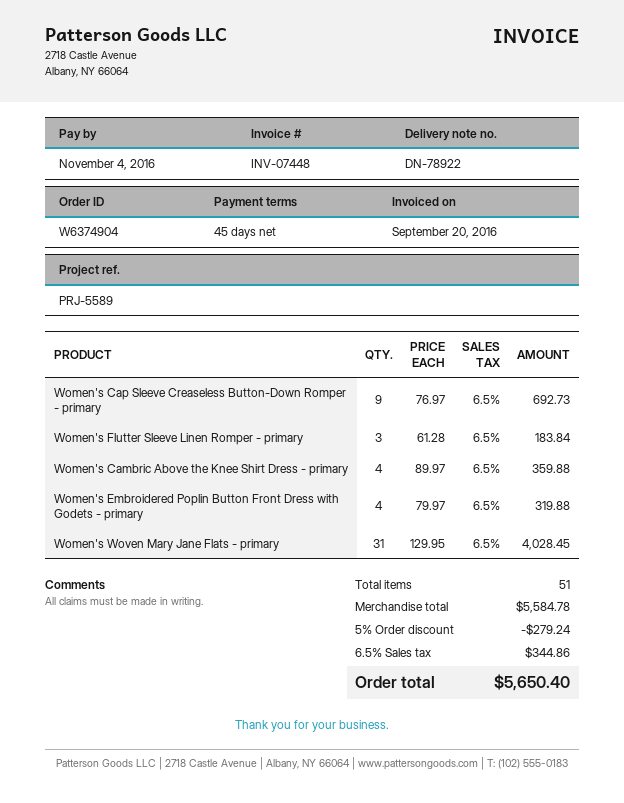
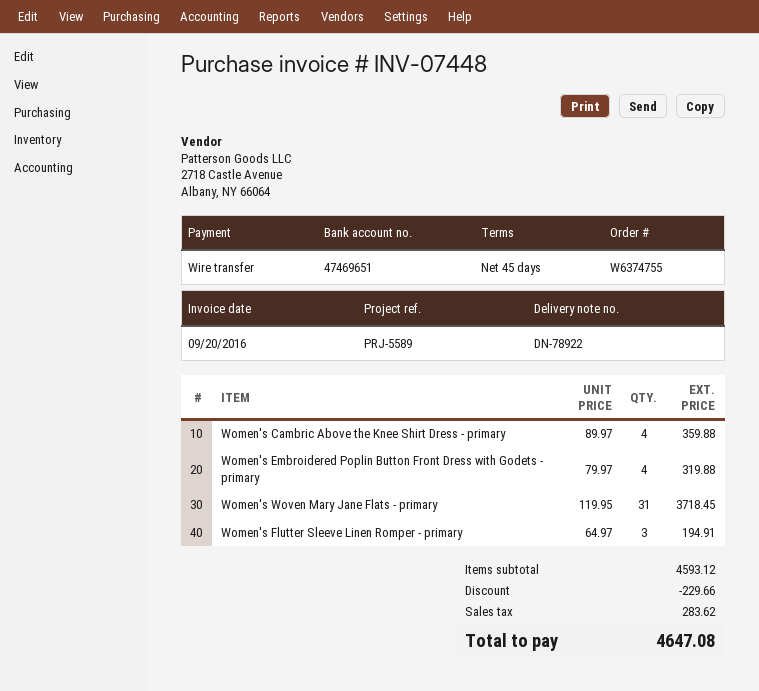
order number: W6374904 -> W6374755
Women's Cap Sleeve Creaseless Button-Down Romper - primary: 9 x 76.97 = 692.73 -> none
Women's Flutter Sleeve Linen Romper - primary: 3 x 61.28 = 183.84 -> 3 x 64.97 = 194.91
Women's Woven Mary Jane Flats - primary: 31 x 129.95 = 4028.45 -> 31 x 119.95 = 3718.45
subtotal: 5584.78 -> 4593.12
discount: 279.24 -> 229.66
tax: 344.86 -> 283.62
total: 5650.40 -> 4647.08

